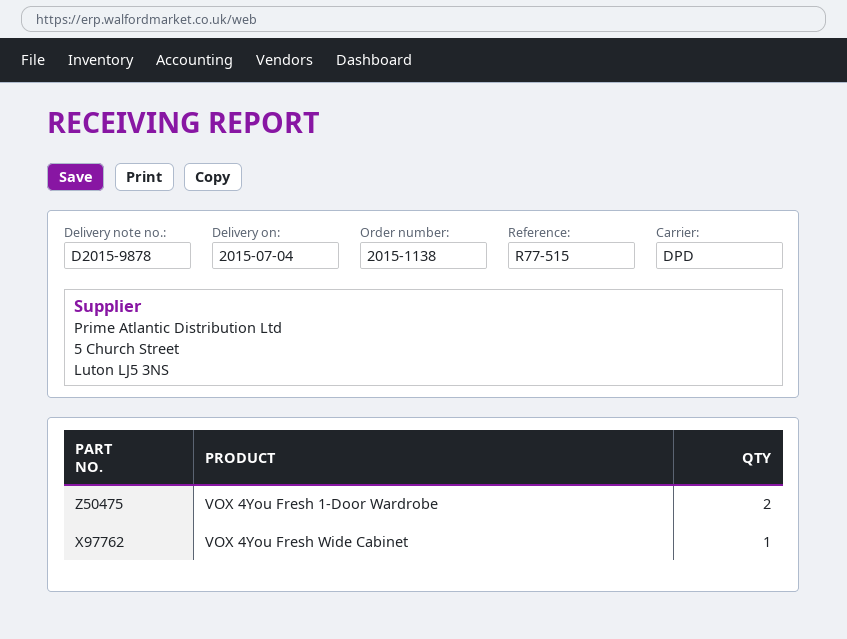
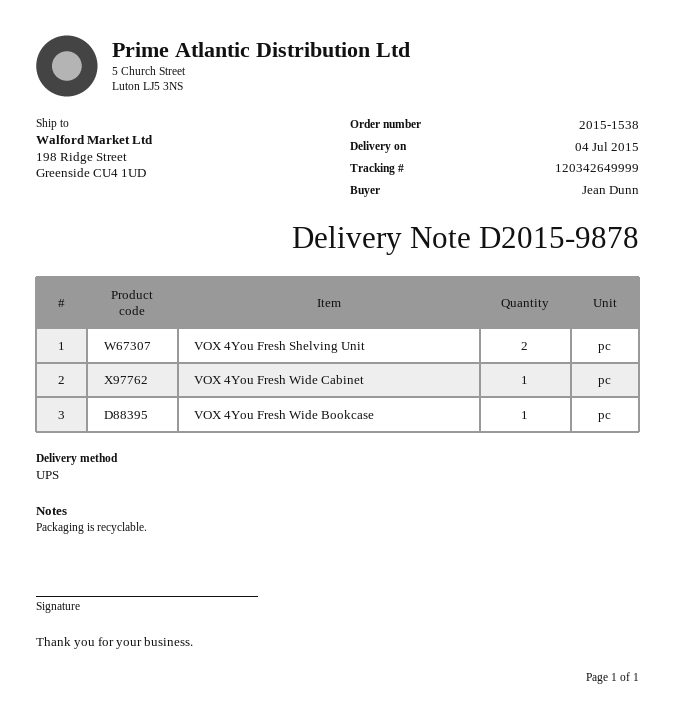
order number: 2015-1138 -> 2015-1538
shipping method: DPD -> UPS
VOX 4You Fresh 1-Door Wardrobe: 2 -> none
VOX 4You Fresh Shelving Unit: none -> 2
VOX 4You Fresh Wide Bookcase: none -> 1

